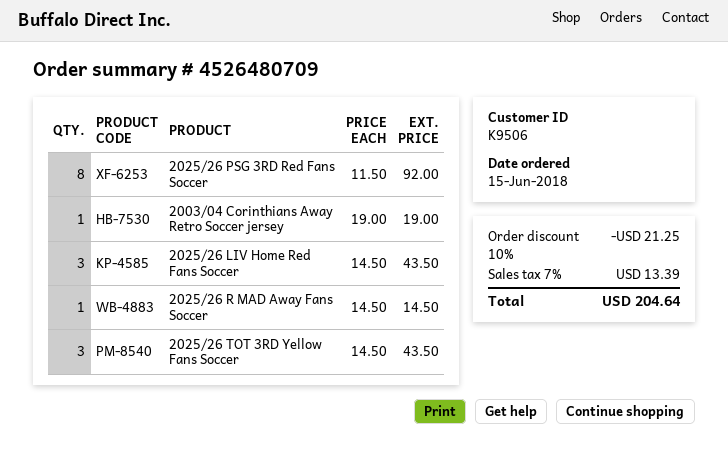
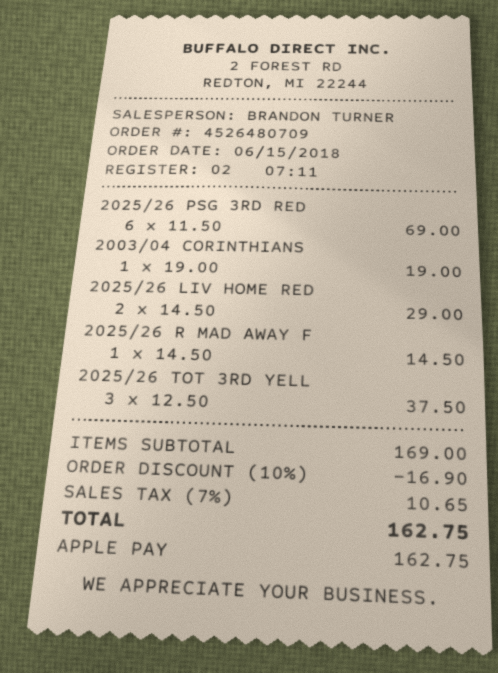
2025/26 PSG 3RD Red Fans Soccer: 8 x 11.50 = 92.00 -> 6 x 11.50 = 69.00
2025/26 LIV Home Red Fans Soccer: 3 x 14.50 = 43.50 -> 2 x 14.50 = 29.00
2025/26 TOT 3RD Yellow Fans Soccer: 3 x 14.50 = 43.50 -> 3 x 12.50 = 37.50
discount: 10% = 21.25 -> 10% = 16.90
tax: 7% = 13.39 -> 7% = 10.65
total: 204.64 -> 162.75

